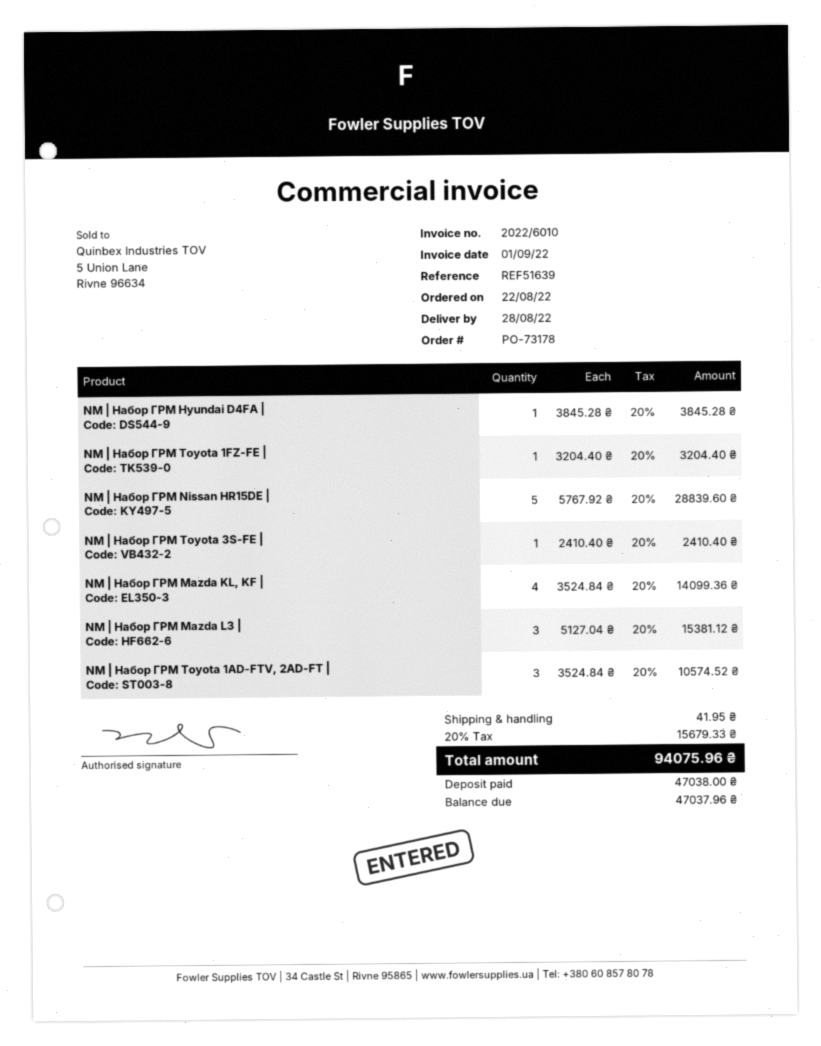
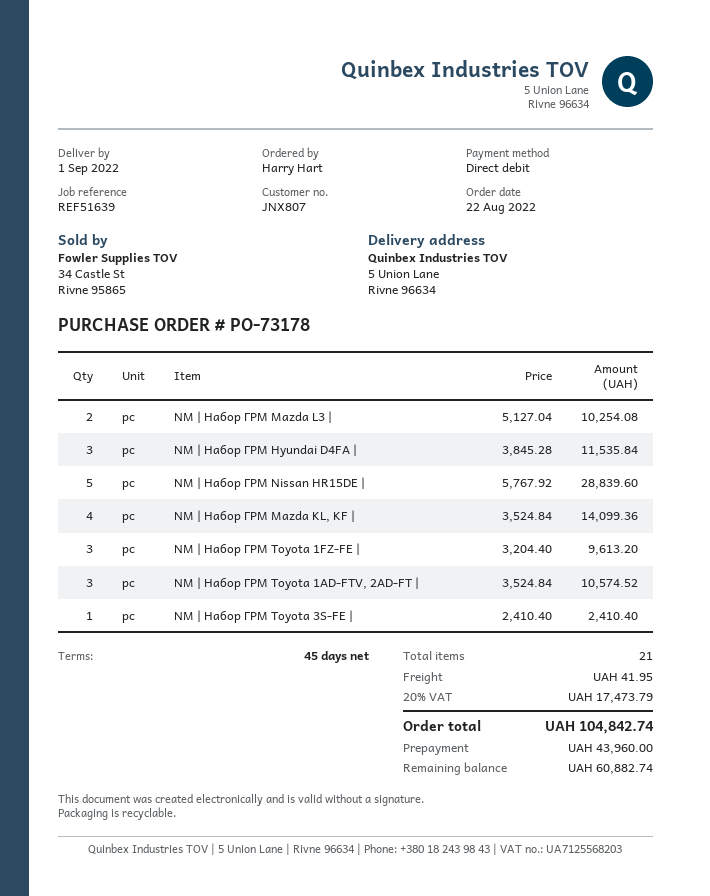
delivery date: 2022-08-28 -> 2022-09-01
NM | Набор ГРМ Hyundai D4FA |: 1 x 3845.28 = 3845.28 -> 3 x 3845.28 = 11535.84
NM | Набор ГРМ Toyota 1FZ-FE |: 1 x 3204.40 = 3204.40 -> 3 x 3204.40 = 9613.20
NM | Набор ГРМ Mazda L3 |: 3 x 5127.04 = 15381.12 -> 2 x 5127.04 = 10254.08
tax: 20% = 15679.33 -> 20% = 17473.79
total: 94075.96 -> 104842.74
deposit: 47038.00 -> 43960.00
balance: 47037.96 -> 60882.74

